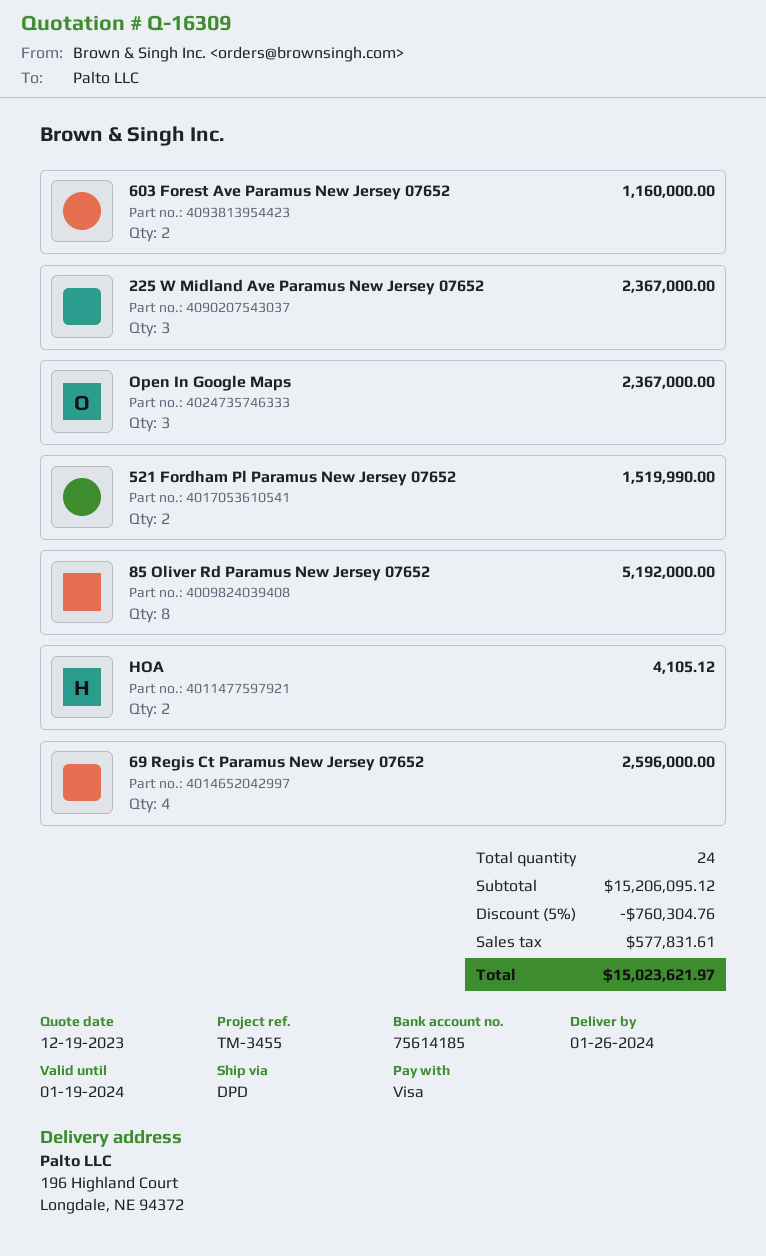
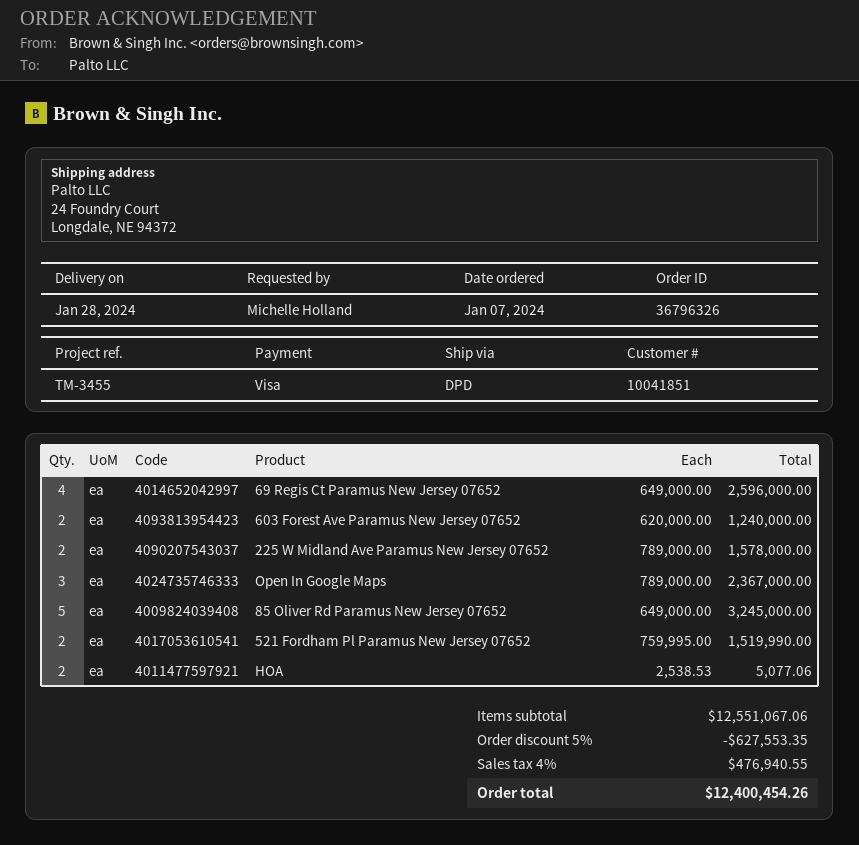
delivery date: 2024-01-26 -> 2024-01-28
ship to: 196 Highland Court, Longdale, NE 94372 -> 24 Foundry Court, Longdale, NE 94372
603 Forest Ave Paramus New Jersey 07652: 2 for 1160000.00 -> 2 for 1240000.00
225 W Midland Ave Paramus New Jersey 07652: 3 for 2367000.00 -> 2 for 1578000.00
85 Oliver Rd Paramus New Jersey 07652: 8 for 5192000.00 -> 5 for 3245000.00
HOA: 2 for 4105.12 -> 2 for 5077.06
subtotal: 15206095.12 -> 12551067.06
discount: 5% = 760304.76 -> 5% = 627553.35
tax: 577831.61 -> 476940.55
total: 15023621.97 -> 12400454.26

